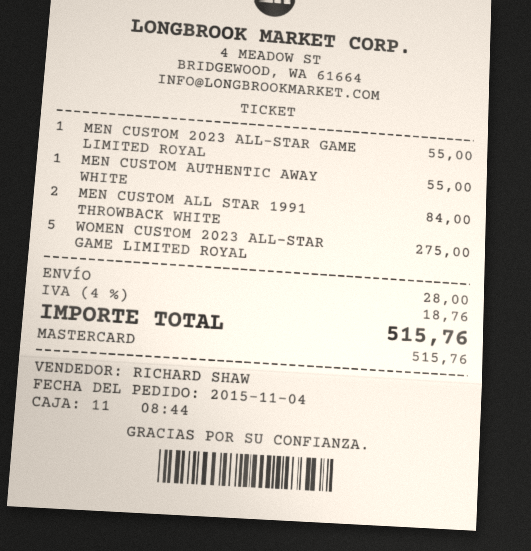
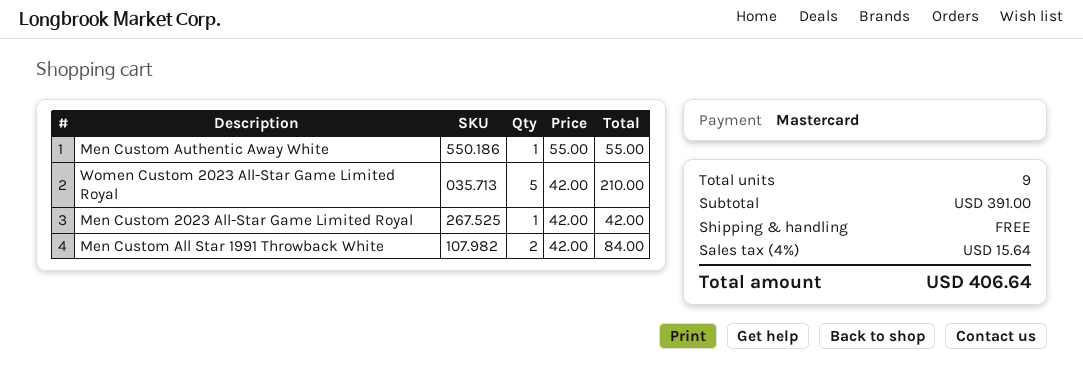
MEN CUSTOM 2023 ALL-STAR GAME LIMITED ROYAL: 1 for 55.00 -> 1 for 42.00
WOMEN CUSTOM 2023 ALL-STAR GAME LIMITED ROYAL: 5 for 275.00 -> 5 for 210.00
shipping: 28.00 -> 0.00
tax: 4% = 18.76 -> 4% = 15.64
total: 515.76 -> 406.64

